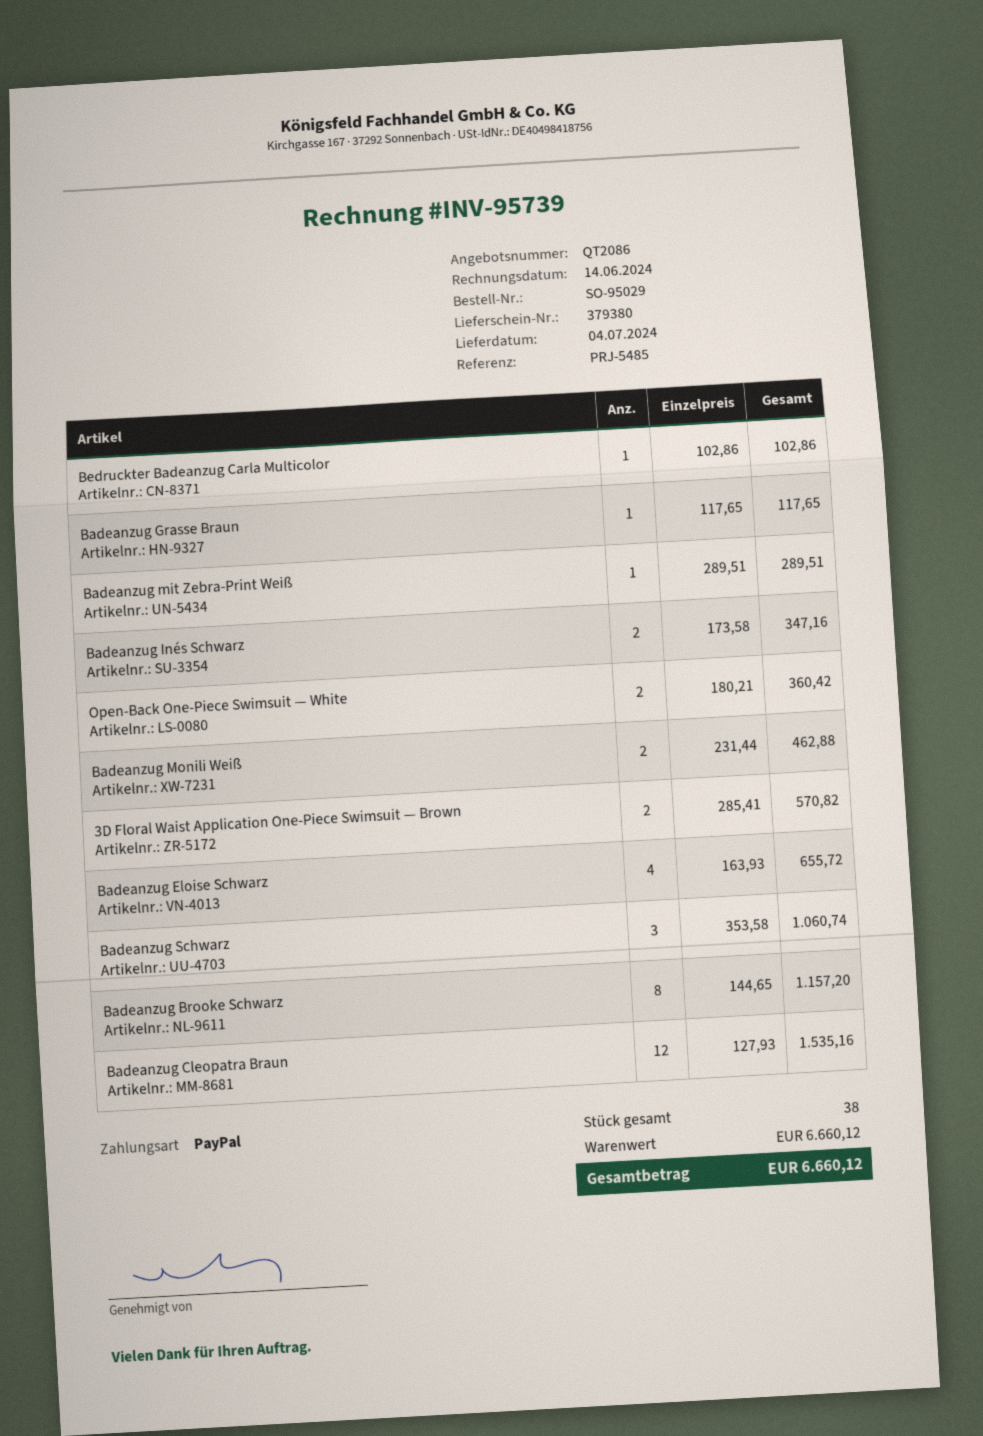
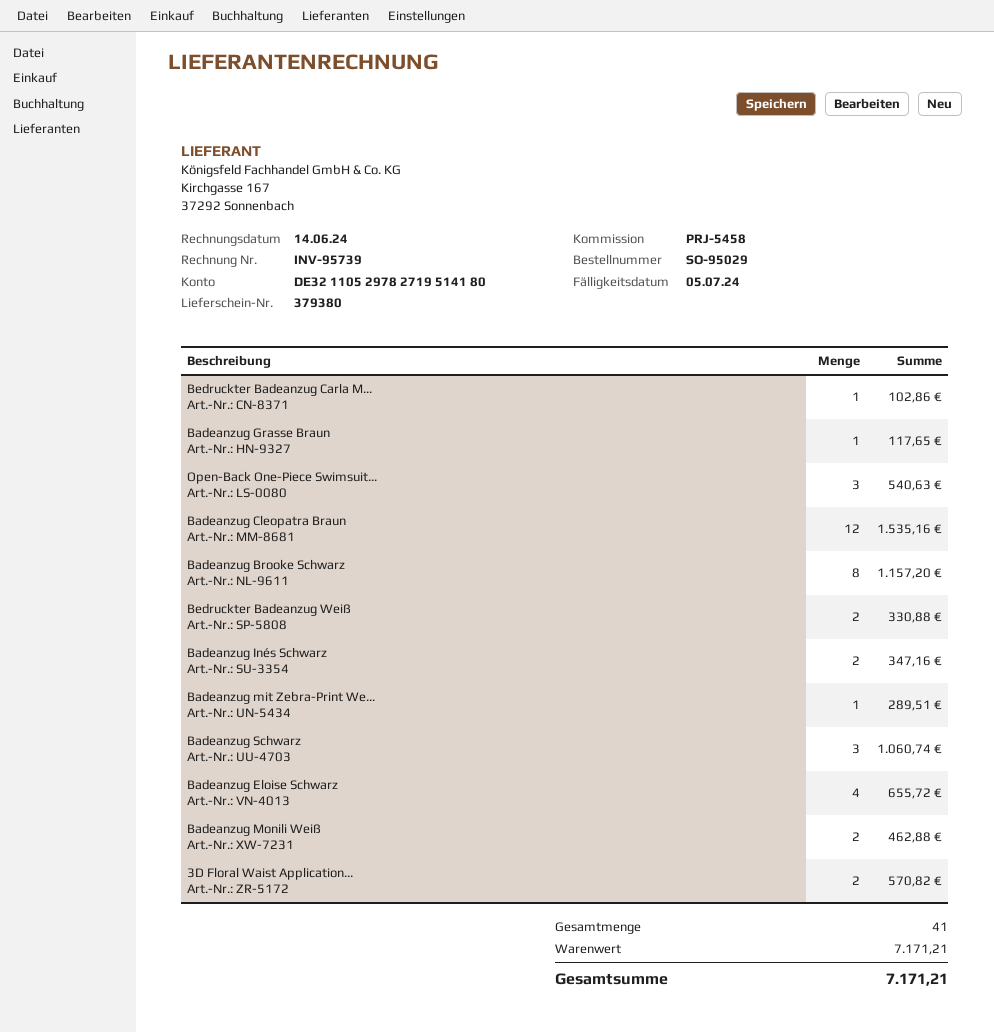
reference: PRJ-5485 -> PRJ-5458
Open-Back One-Piece Swimsuit — White: 2 for 360.42 -> 3 for 540.63
Bedruckter Badeanzug Weiß: none -> 2 for 330.88
total quantity: 38 -> 41
subtotal: 6660.12 -> 7171.21
total: 6660.12 -> 7171.21

